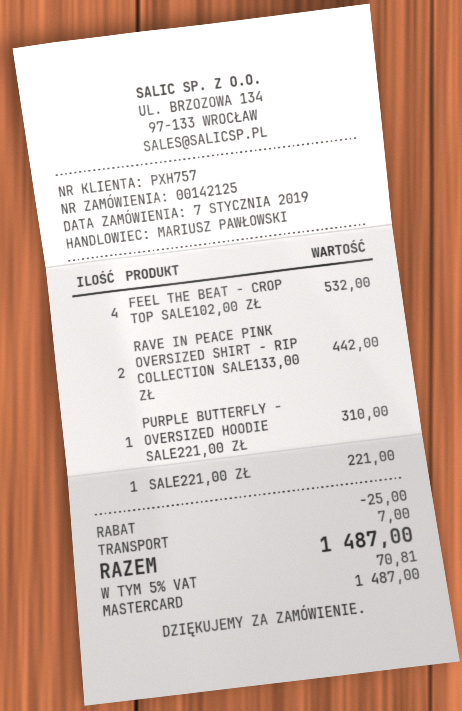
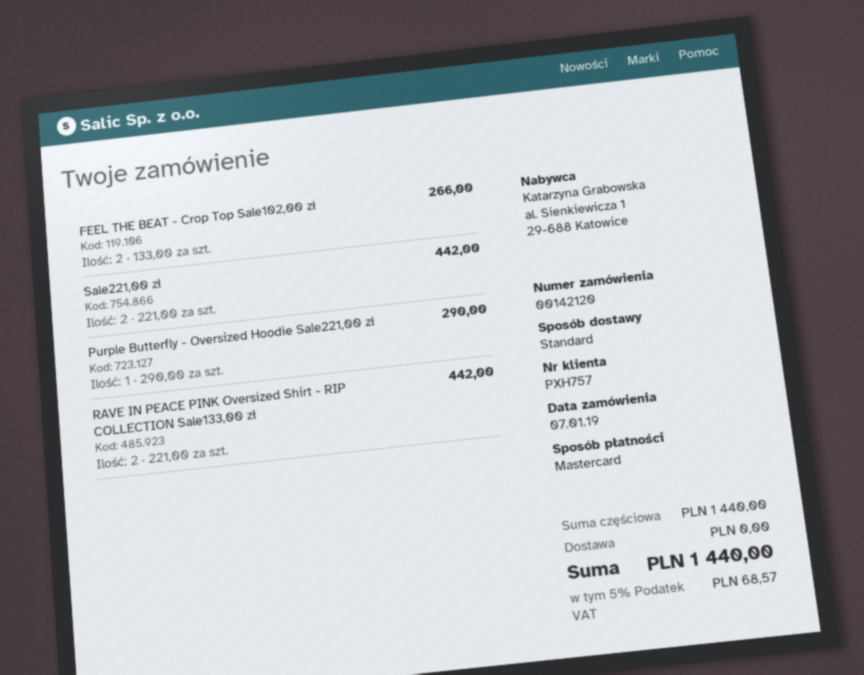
order number: 00142125 -> 00142120
FEEL THE BEAT - CROP TOP SALE102,00 ZŁ: 4 for 532.00 -> 2 for 266.00
PURPLE BUTTERFLY - OVERSIZED HOODIE SALE221,00 ZŁ: 1 for 310.00 -> 1 for 290.00
SALE221,00 ZŁ: 1 for 221.00 -> 2 for 442.00
discount: 25.00 -> none
shipping: 7.00 -> 0.00
tax: 5% = 70.81 -> 5% = 68.57
total: 1487.00 -> 1440.00

